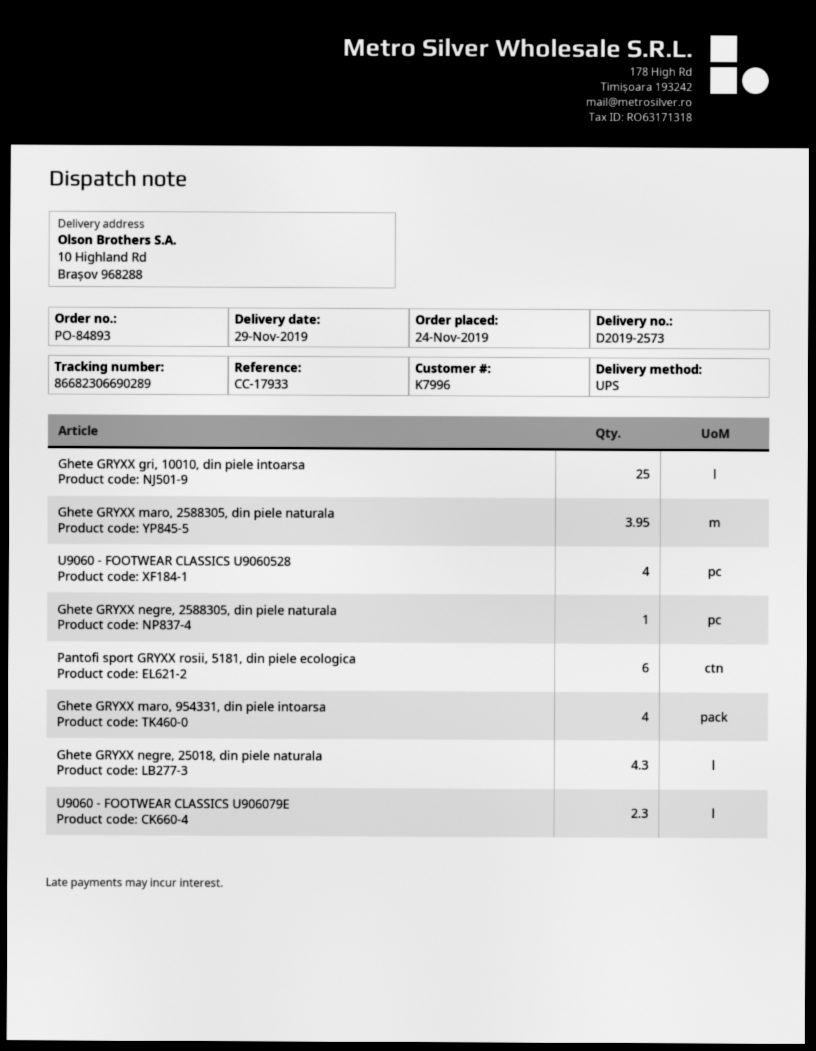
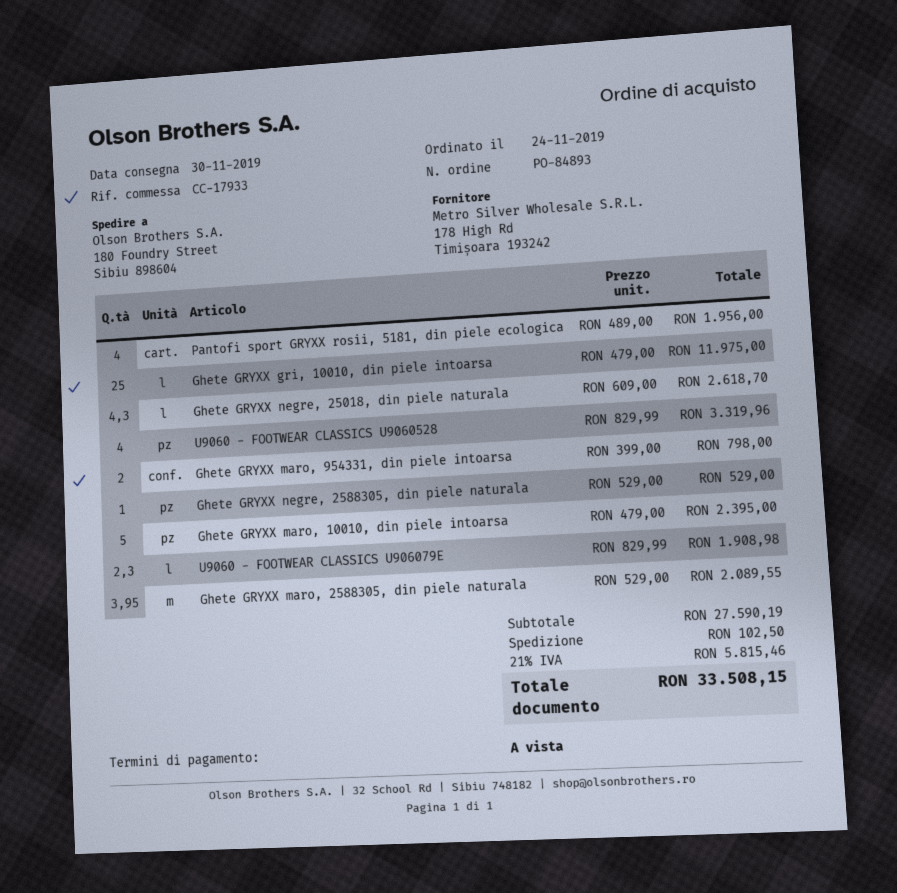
delivery date: 2019-11-29 -> 2019-11-30
ship to: 10 Highland Rd, Brașov 968288 -> 180 Foundry Street, Sibiu 898604
Pantofi sport GRYXX rosii, 5181, din piele ecologica: 6 -> 4
Ghete GRYXX maro, 954331, din piele intoarsa: 4 -> 2
Ghete GRYXX maro, 10010, din piele intoarsa: none -> 5

